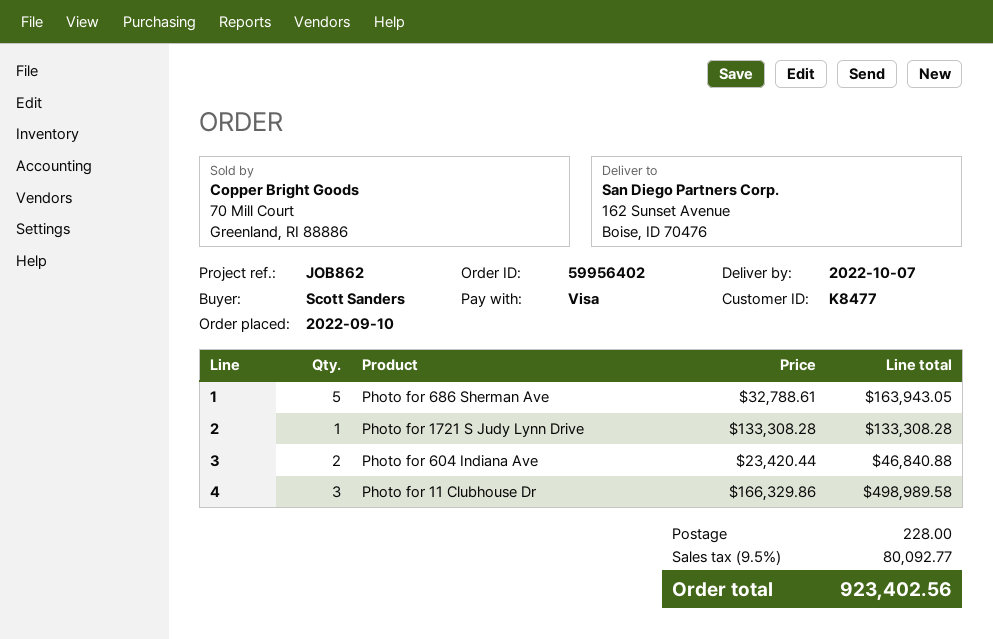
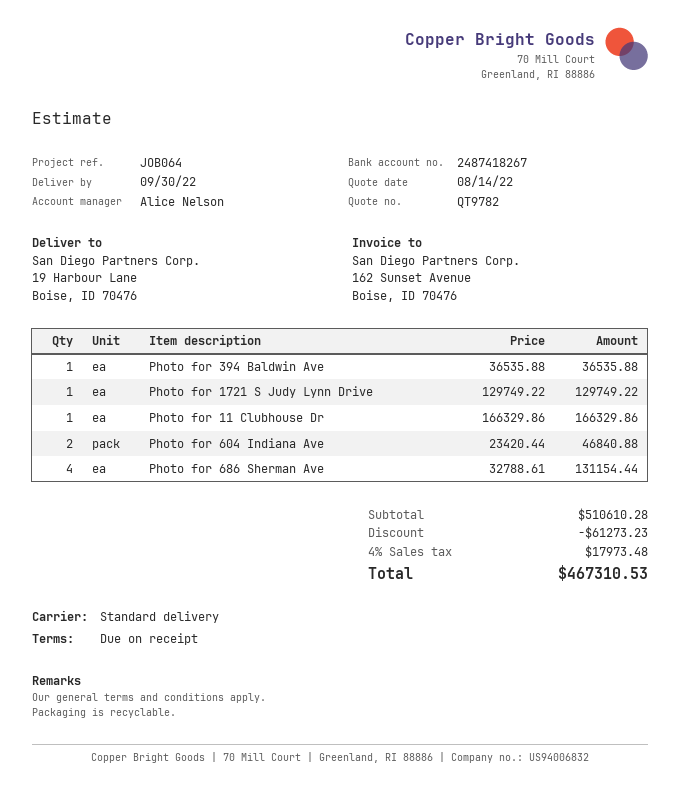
delivery date: 2022-10-07 -> 2022-09-30
reference: JOB862 -> JOB064
ship to: 162 Sunset Avenue, Boise, ID 70476 -> 19 Harbour Lane, Boise, ID 70476
Photo for 686 Sherman Ave: 5 x 32788.61 = 163943.05 -> 4 x 32788.61 = 131154.44
Photo for 1721 S Judy Lynn Drive: 1 x 133308.28 = 133308.28 -> 1 x 129749.22 = 129749.22
Photo for 11 Clubhouse Dr: 3 x 166329.86 = 498989.58 -> 1 x 166329.86 = 166329.86
Photo for 394 Baldwin Ave: none -> 1 x 36535.88 = 36535.88
discount: none -> 61273.23
shipping: 228.00 -> none
tax: 9.5% = 80092.77 -> 4% = 17973.48
total: 923402.56 -> 467310.53

